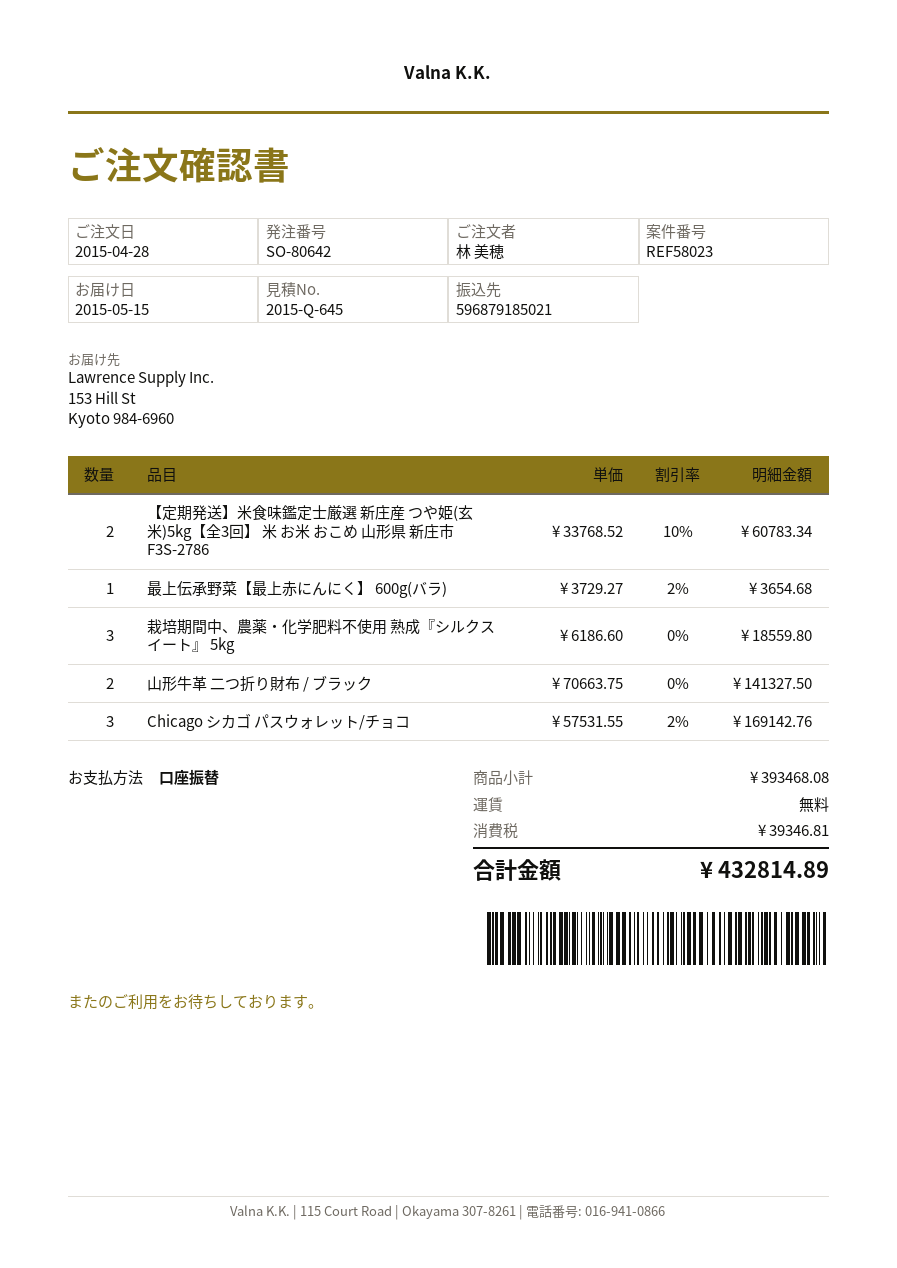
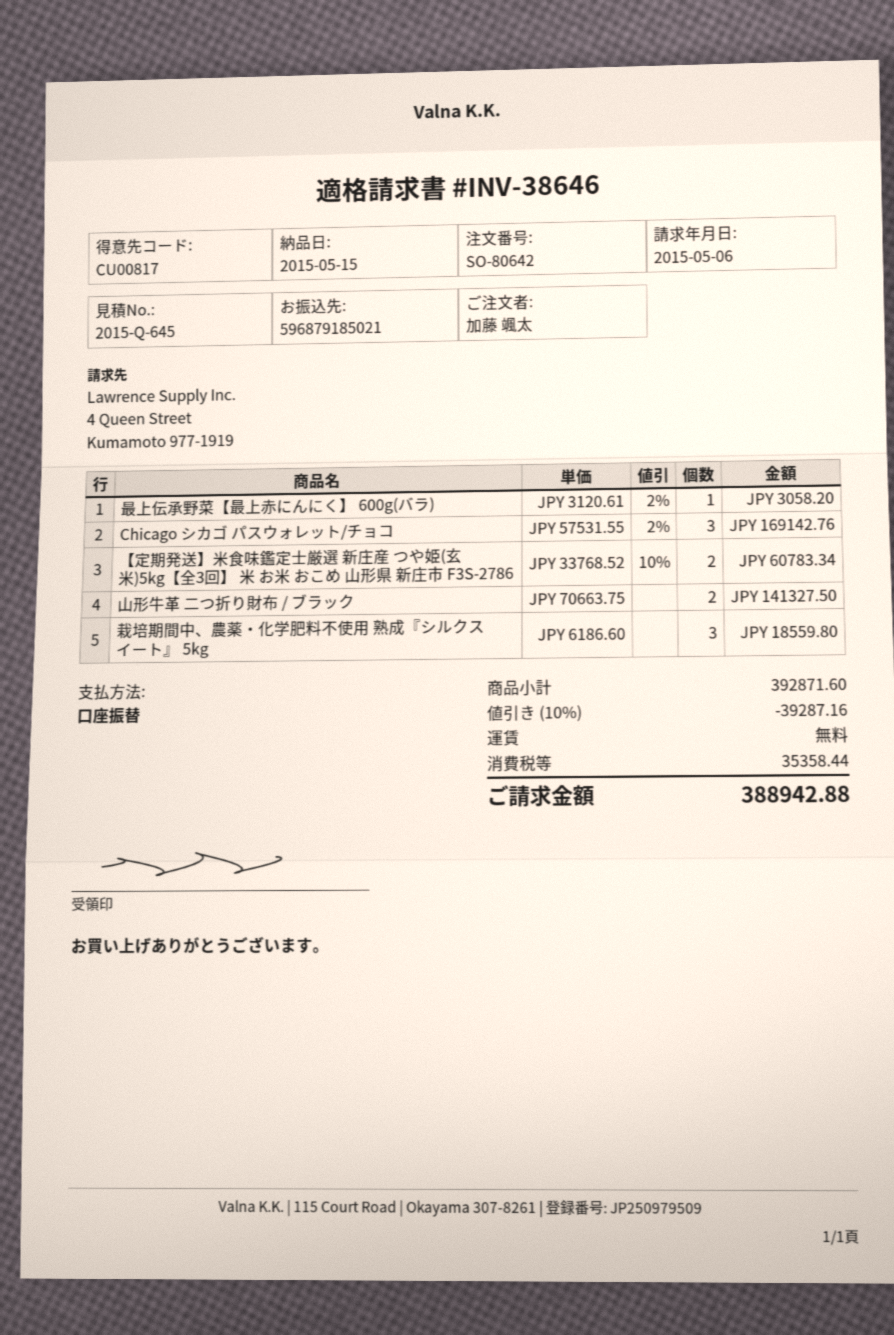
ordered by: 林 美穂 -> 加藤 颯太
最上伝承野菜【最上赤にんにく】 600g(バラ): 1 x 3729.27 - 2% = 3654.68 -> 1 x 3120.61 - 2% = 3058.20
subtotal: 393468.08 -> 392871.60
discount: none -> 10% = 39287.16
tax: 39346.81 -> 35358.44
total: 432814.89 -> 388942.88

